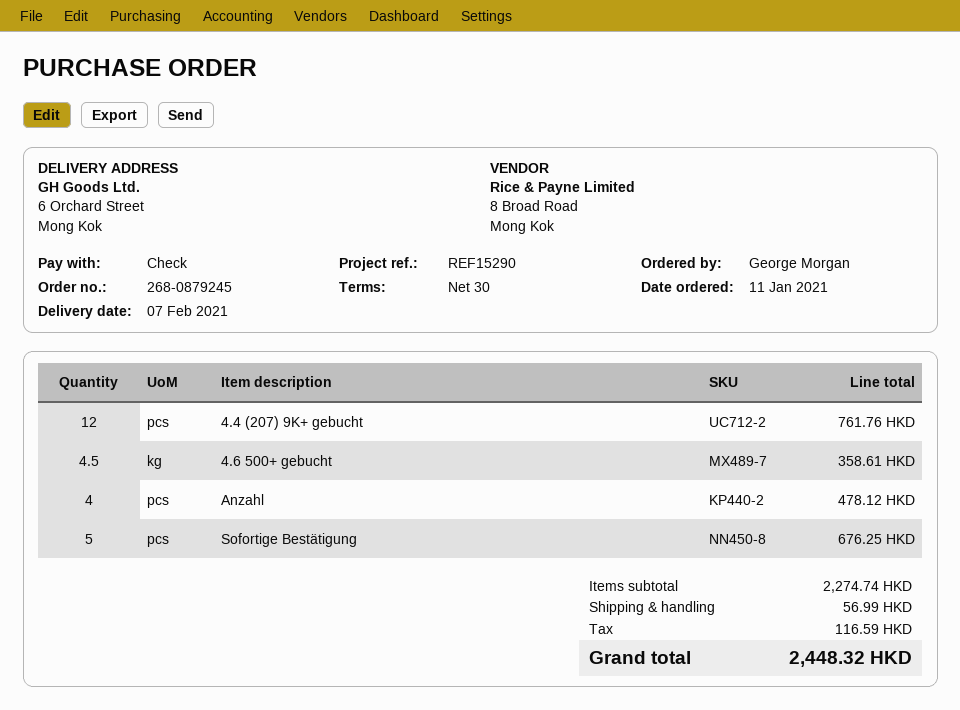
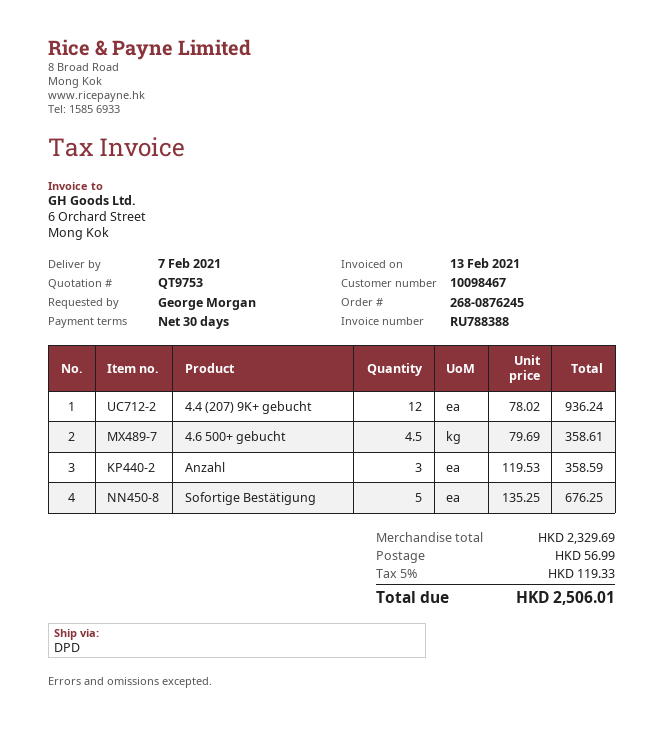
order number: 268-0879245 -> 268-0876245
4.4 (207) 9K+ gebucht: 12 for 761.76 -> 12 for 936.24
Anzahl: 4 for 478.12 -> 3 for 358.59
subtotal: 2274.74 -> 2329.69
tax: 116.59 -> 119.33
total: 2448.32 -> 2506.01

